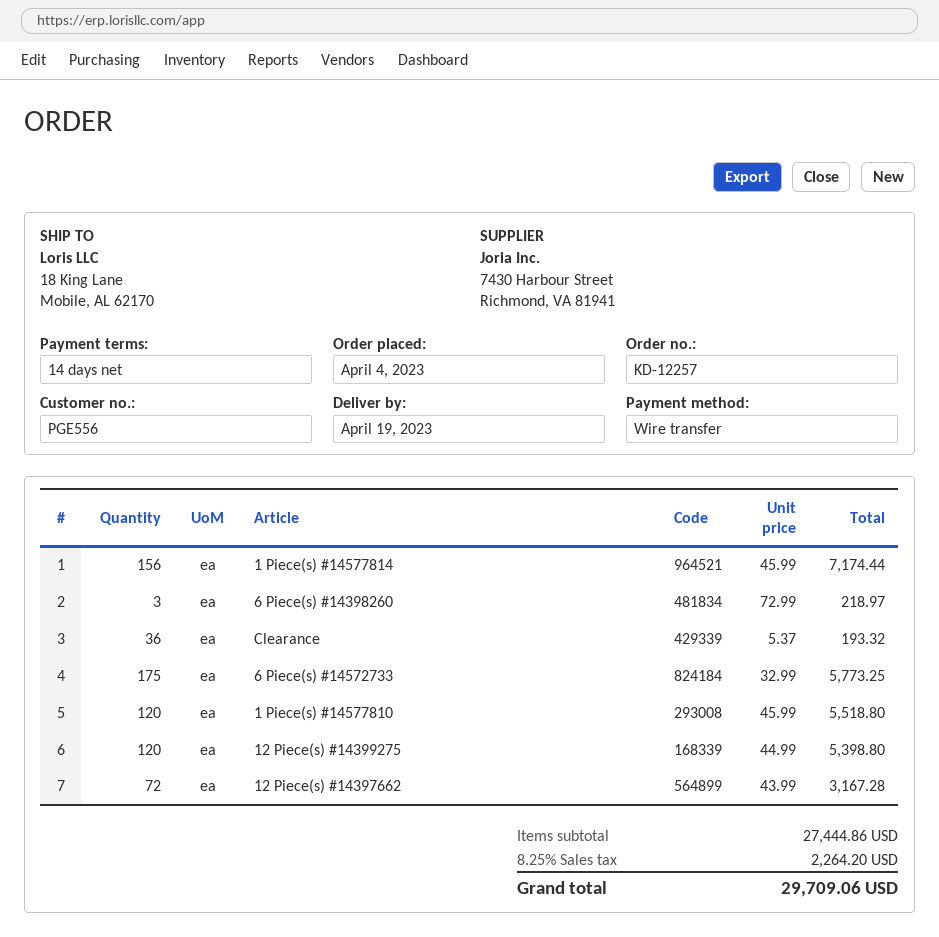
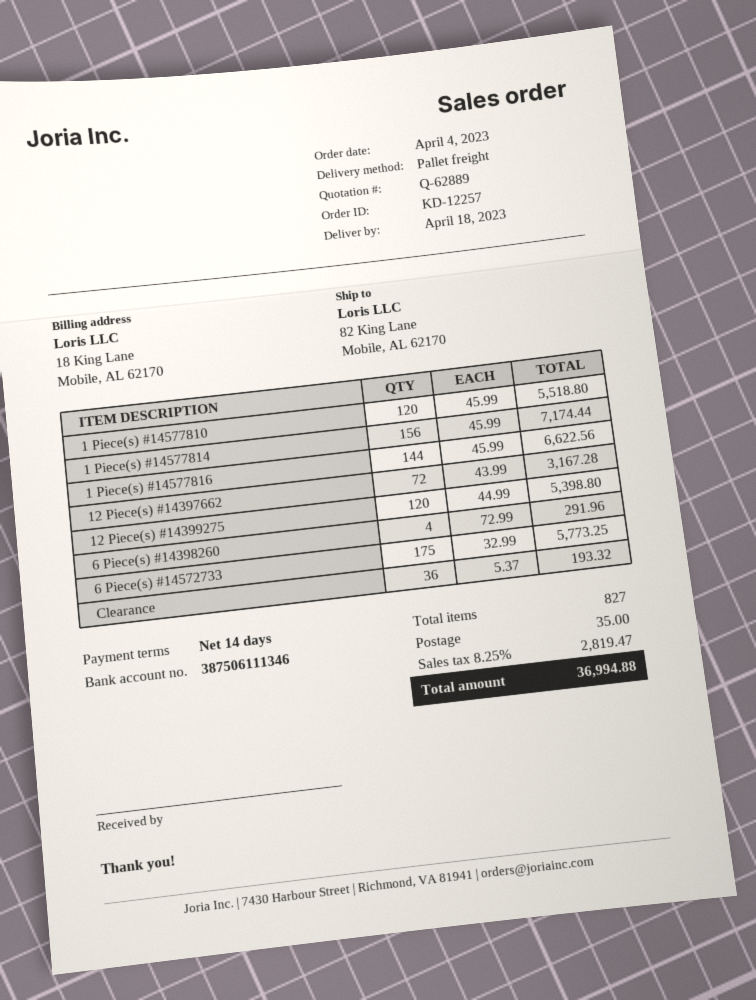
delivery date: 2023-04-19 -> 2023-04-18
ship to: 18 King Lane, Mobile, AL 62170 -> 82 King Lane, Mobile, AL 62170
6 Piece(s) #14398260: 3 x 72.99 = 218.97 -> 4 x 72.99 = 291.96
1 Piece(s) #14577816: none -> 144 x 45.99 = 6622.56
shipping: none -> 35.00
tax: 8.25% = 2264.20 -> 8.25% = 2819.47
total: 29709.06 -> 36994.88

